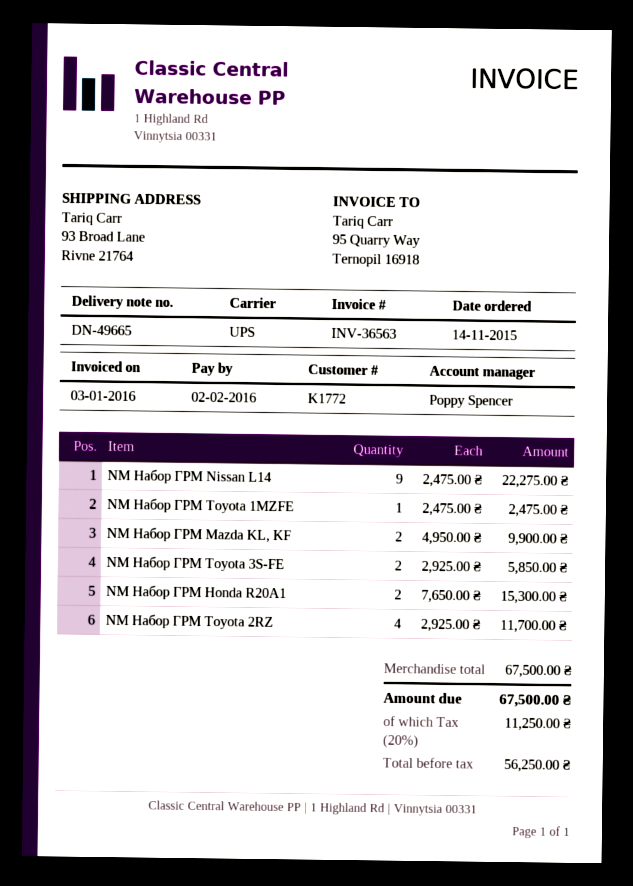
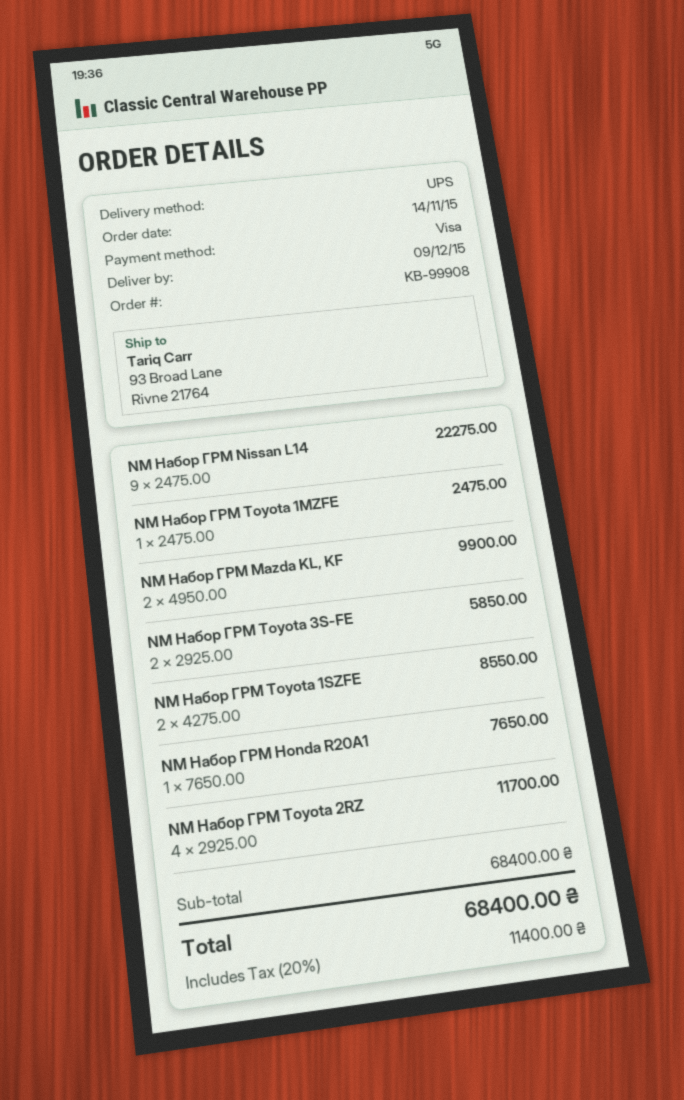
NM Набор ГРМ Honda R20A1: 2 x 7650.00 = 15300.00 -> 1 x 7650.00 = 7650.00
NM Набор ГРМ Toyota 1SZFE: none -> 2 x 4275.00 = 8550.00
subtotal: 67500.00 -> 68400.00
tax: 20% = 11250.00 -> 20% = 11400.00
total: 67500.00 -> 68400.00

